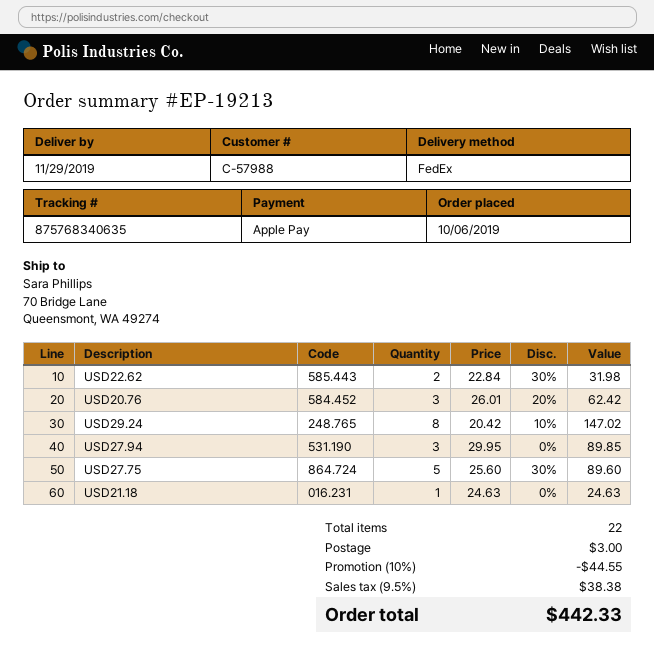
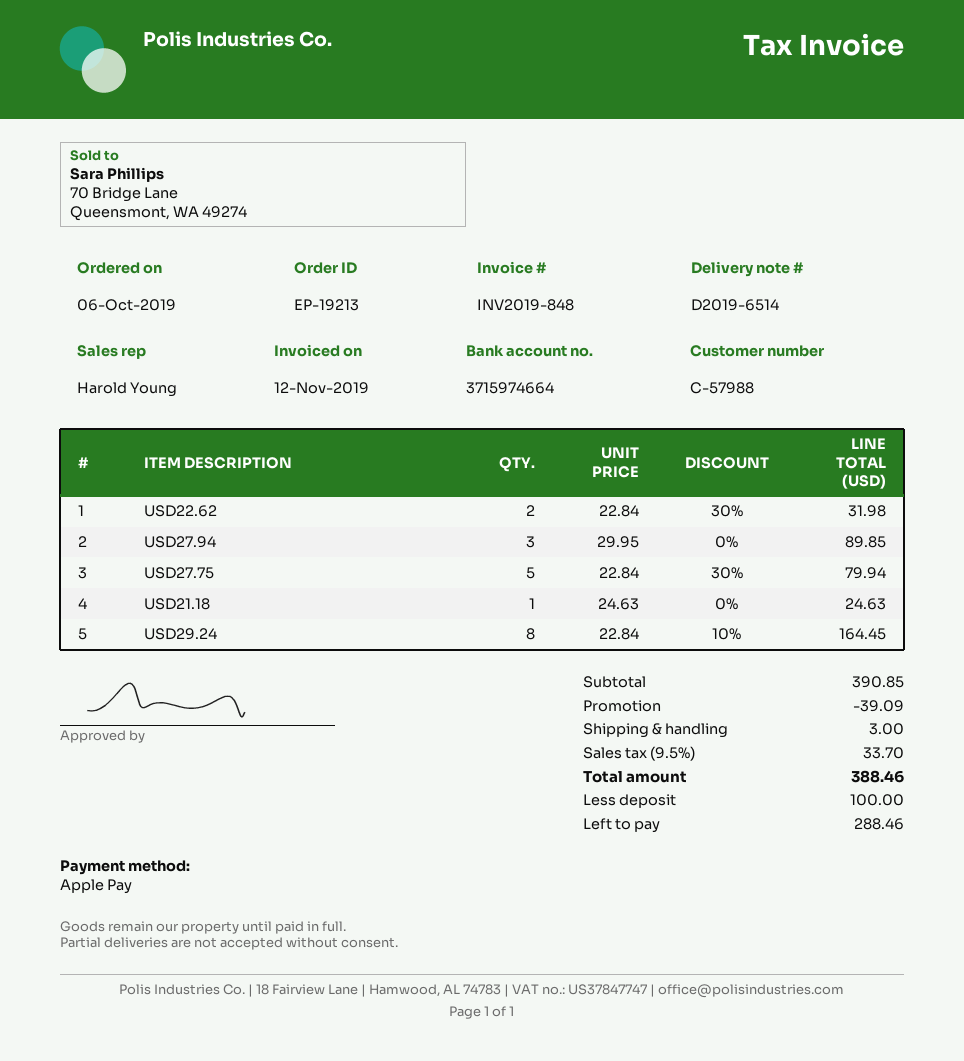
USD20.76: 3 x 26.01 - 20% = 62.42 -> none
USD29.24: 8 x 20.42 - 10% = 147.02 -> 8 x 22.84 - 10% = 164.45
USD27.75: 5 x 25.60 - 30% = 89.60 -> 5 x 22.84 - 30% = 79.94
discount: 44.55 -> 39.09
tax: 9.5% = 38.38 -> 9.5% = 33.70
total: 442.33 -> 388.46

